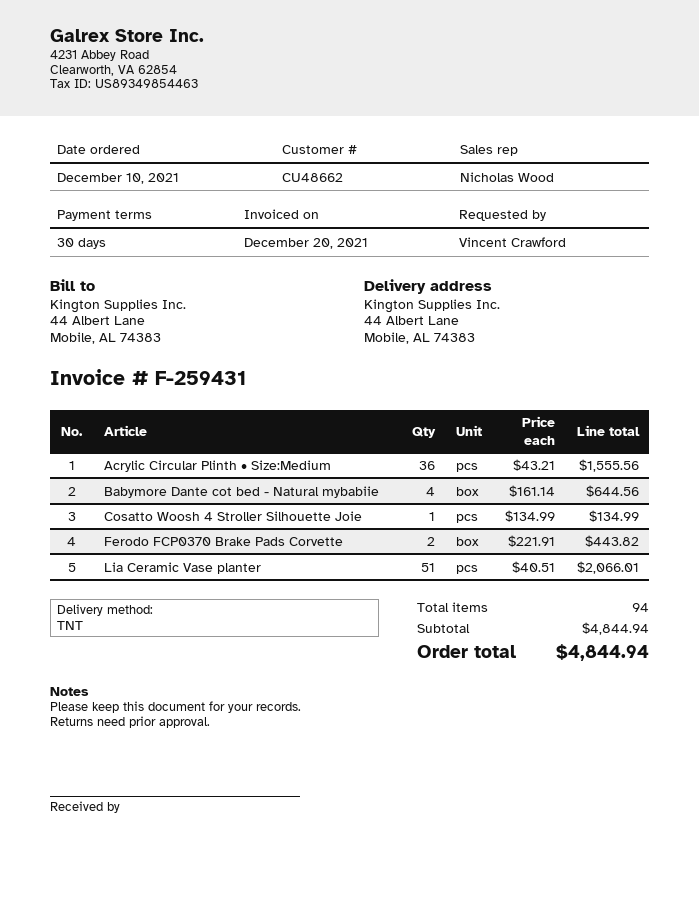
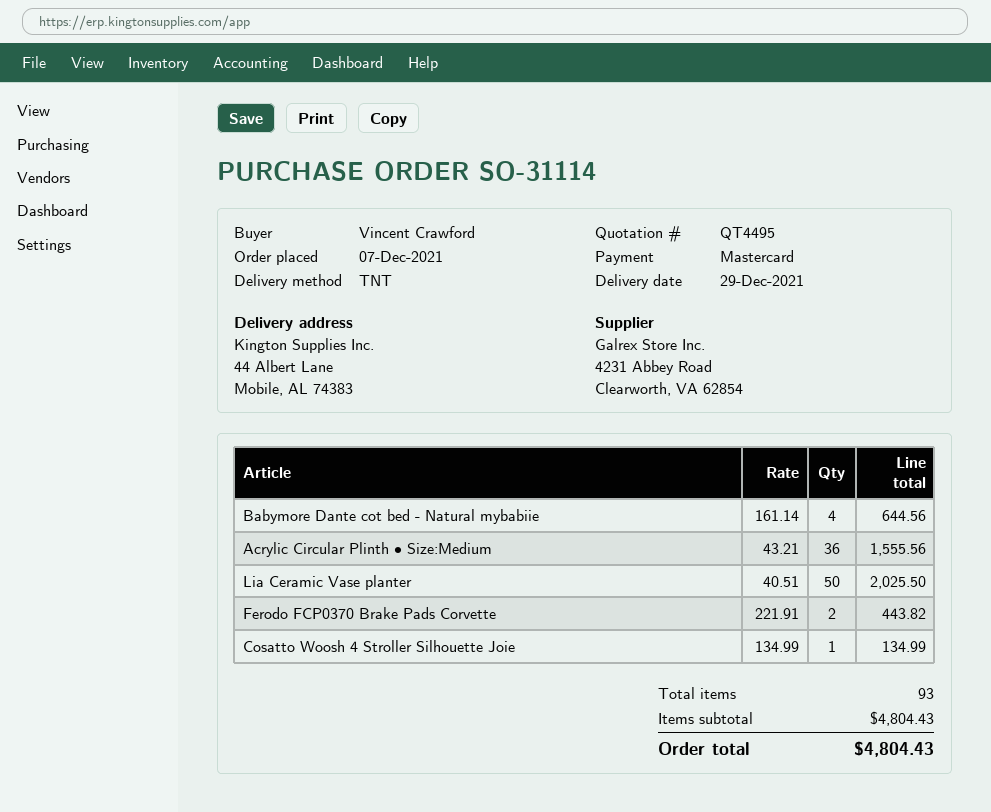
order date: 2021-12-10 -> 2021-12-07
Lia Ceramic Vase planter: 51 x 40.51 = 2066.01 -> 50 x 40.51 = 2025.50
total quantity: 94 -> 93
subtotal: 4844.94 -> 4804.43
total: 4844.94 -> 4804.43

